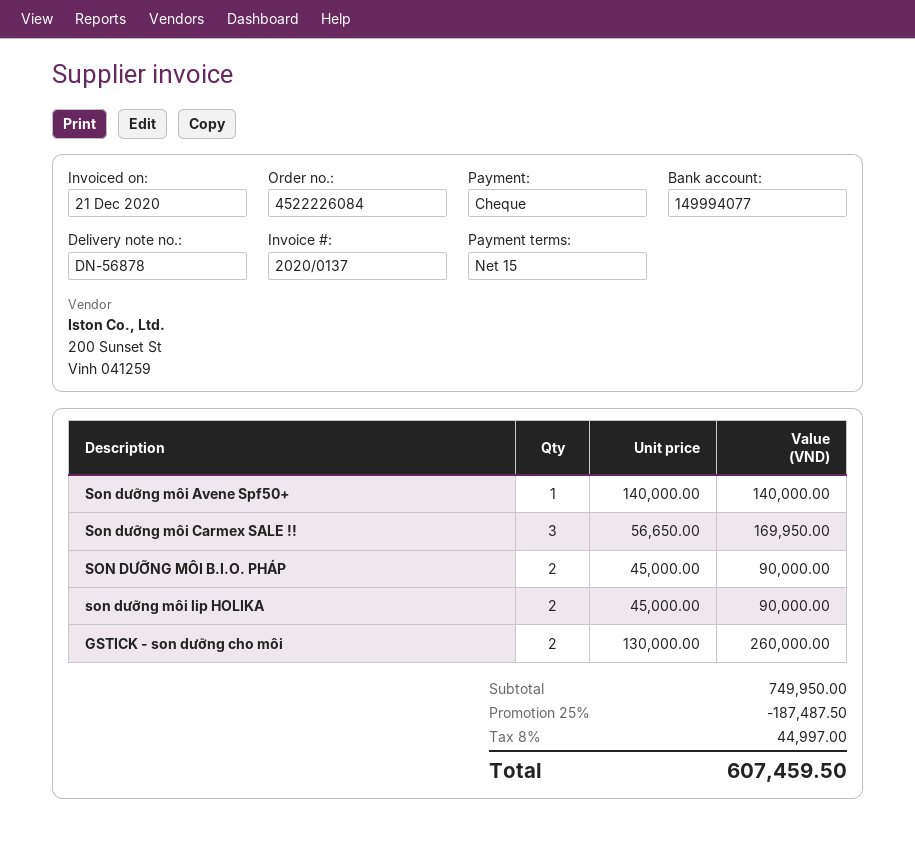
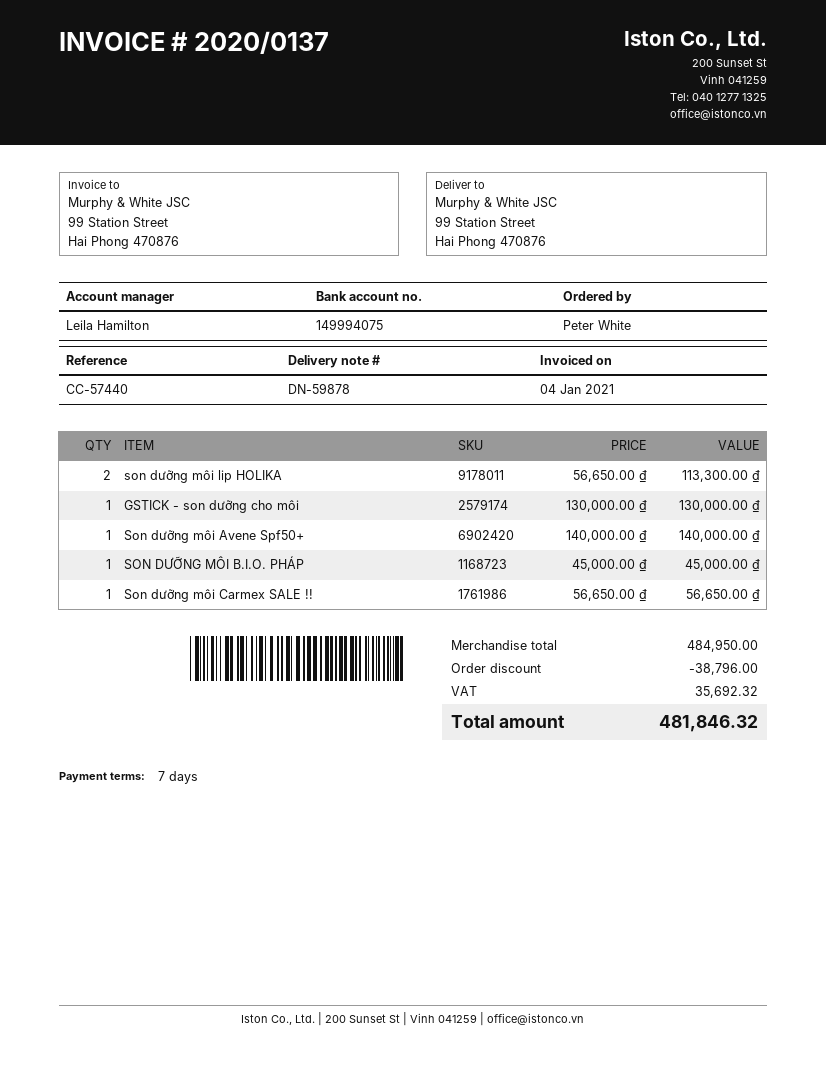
delivery note number: DN-56878 -> DN-59878
invoice date: 2020-12-21 -> 2021-01-04
payment terms: 15 days -> 7 days
bank account: 149994077 -> 149994075
Son dưỡng môi Carmex SALE !!: 3 x 56650.00 = 169950.00 -> 1 x 56650.00 = 56650.00
SON DƯỠNG MÔI B.I.O. PHÁP: 2 x 45000.00 = 90000.00 -> 1 x 45000.00 = 45000.00
son dưỡng môi lip HOLIKA: 2 x 45000.00 = 90000.00 -> 2 x 56650.00 = 113300.00
GSTICK - son dưỡng cho môi: 2 x 130000.00 = 260000.00 -> 1 x 130000.00 = 130000.00
subtotal: 749950.00 -> 484950.00
discount: 187487.50 -> 38796.00
tax: 44997.00 -> 35692.32
total: 607459.50 -> 481846.32

